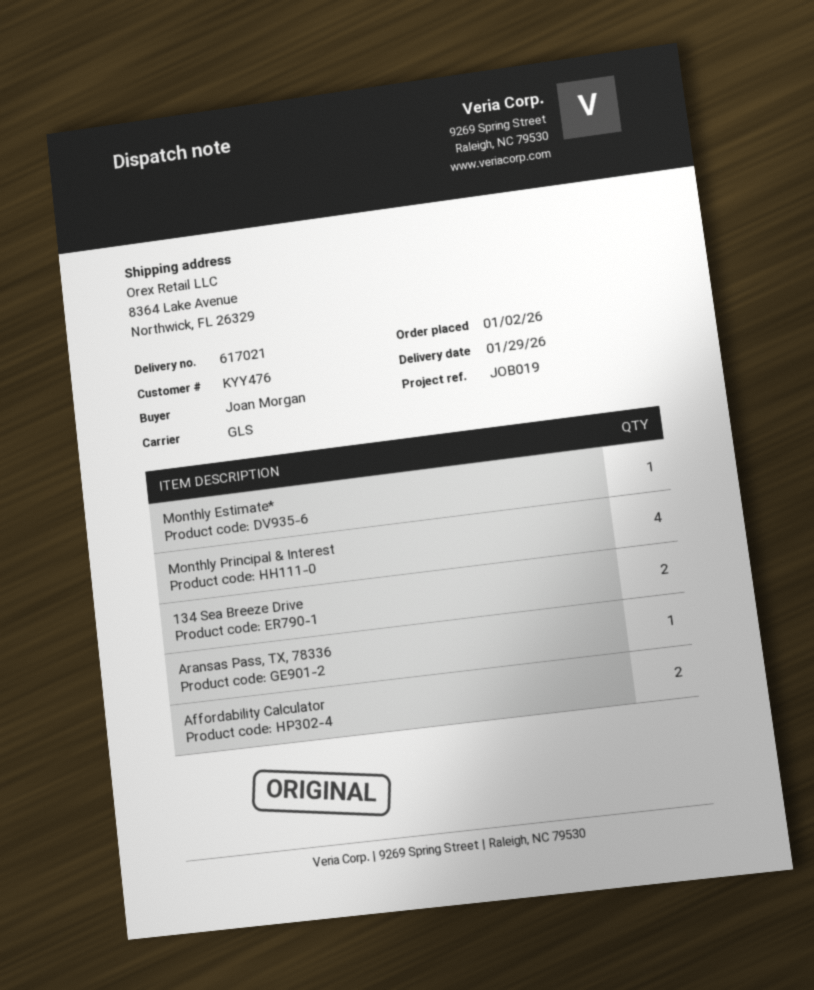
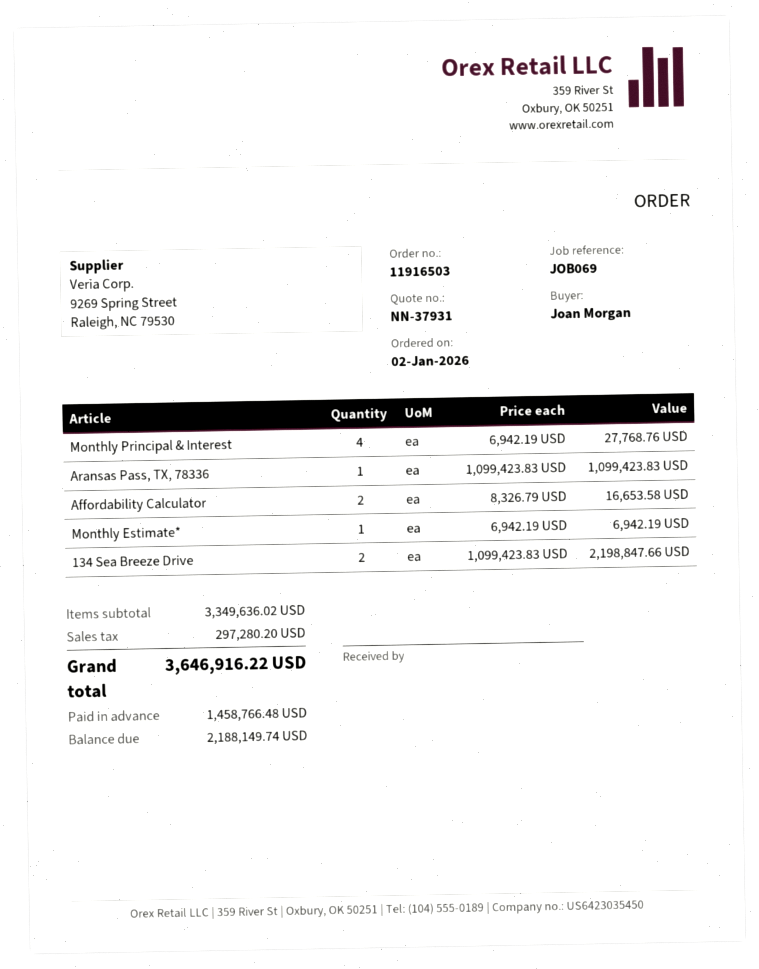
reference: JOB019 -> JOB069

